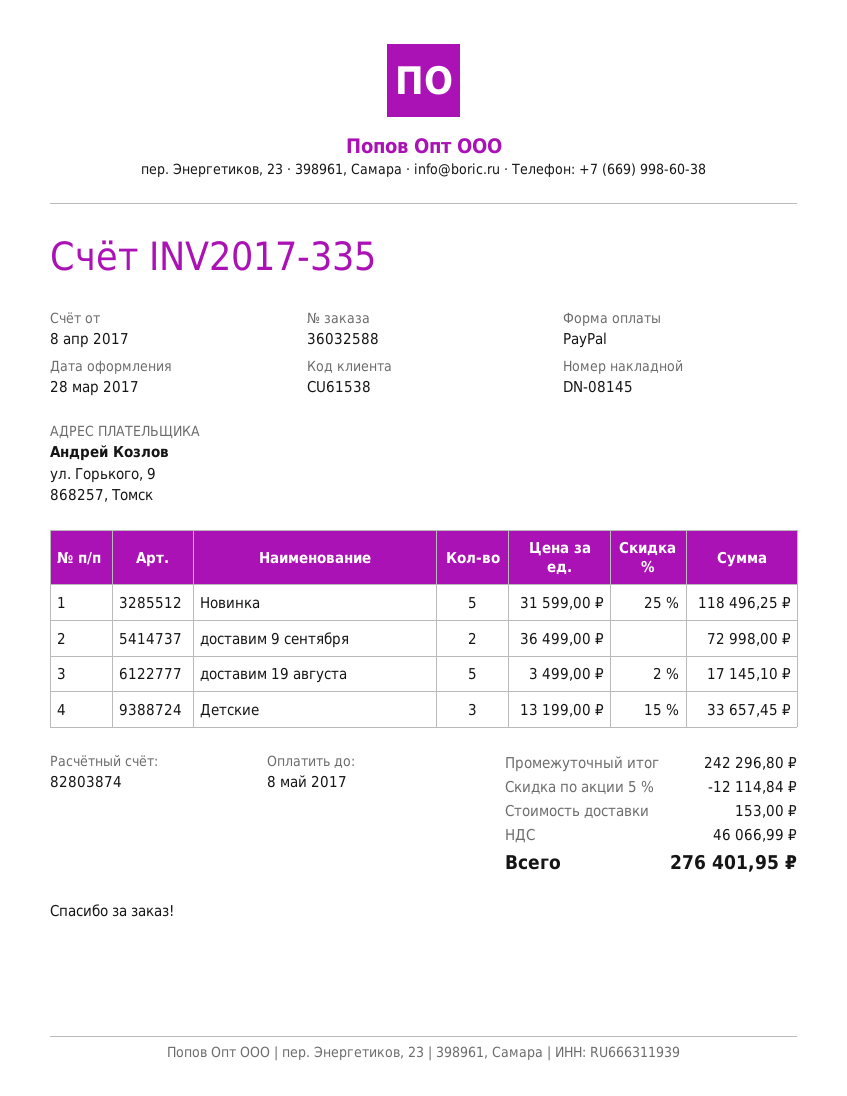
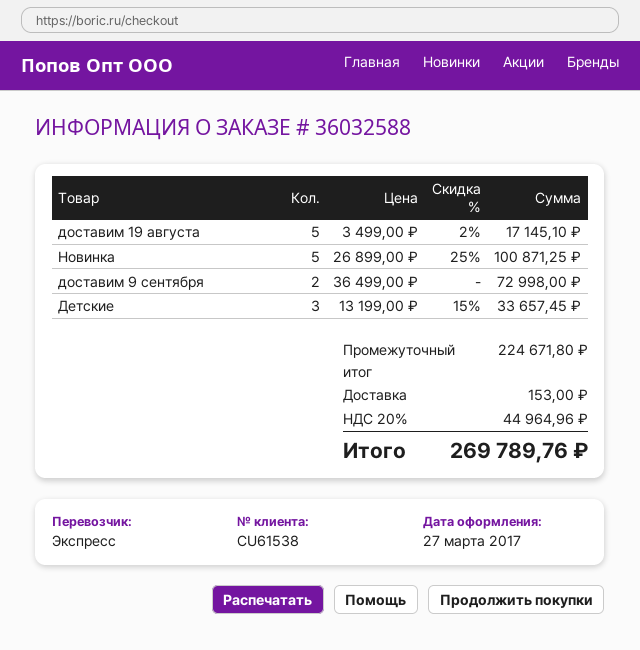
order date: 2017-03-28 -> 2017-03-27
Новинка: 5 x 31599.00 - 25% = 118496.25 -> 5 x 26899.00 - 25% = 100871.25
subtotal: 242296.80 -> 224671.80
discount: 5% = 12114.84 -> none
tax: 46066.99 -> 44964.96
total: 276401.95 -> 269789.76

